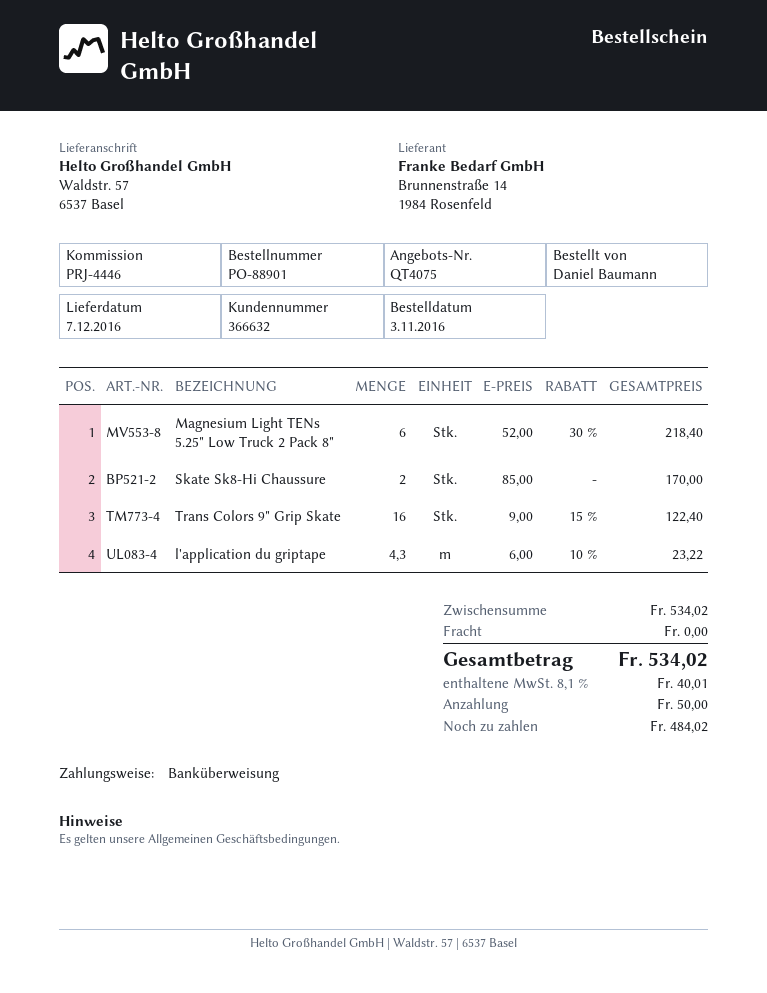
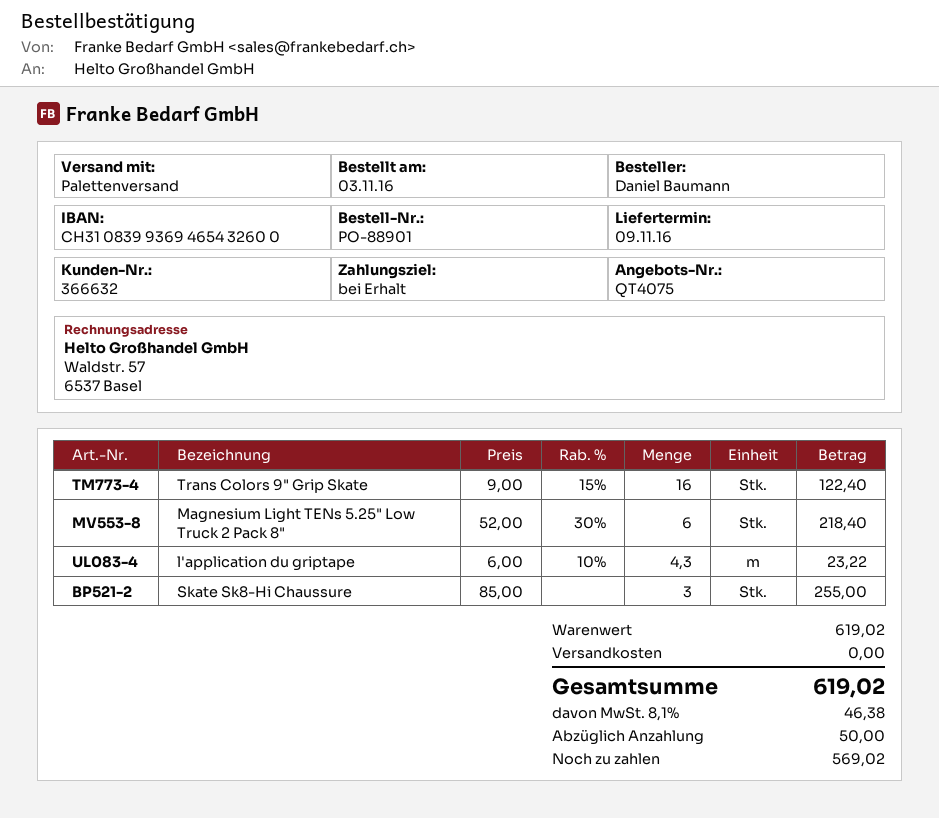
delivery date: 2016-12-07 -> 2016-11-09
Skate Sk8-Hi Chaussure: 2 x 85.00 = 170.00 -> 3 x 85.00 = 255.00
subtotal: 534.02 -> 619.02
tax: 8.1% = 40.01 -> 8.1% = 46.38
total: 534.02 -> 619.02
balance: 484.02 -> 569.02

